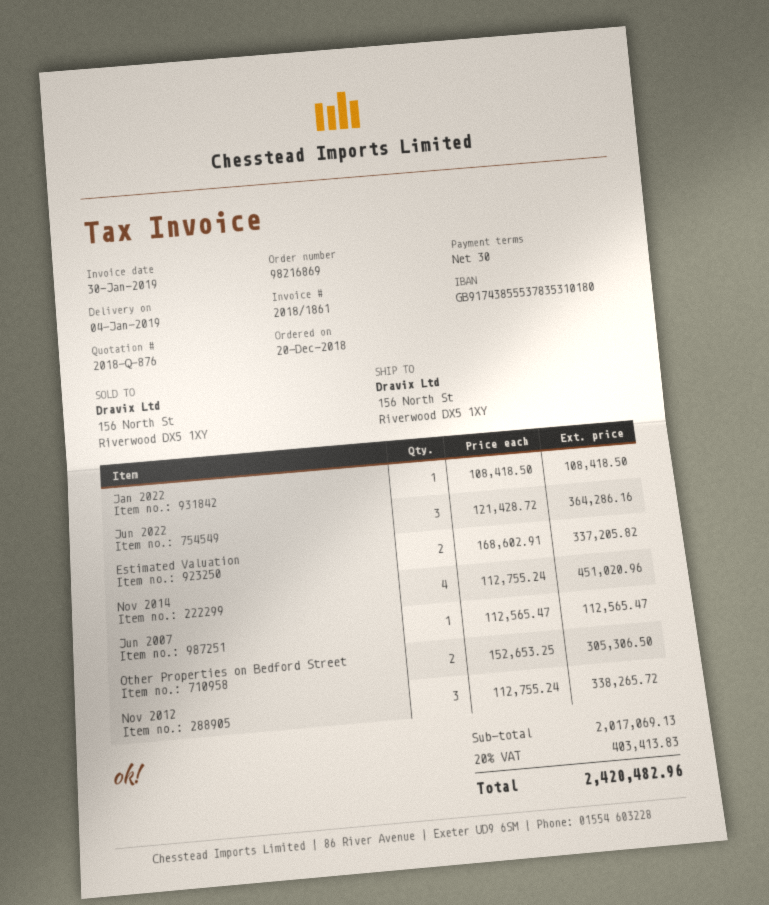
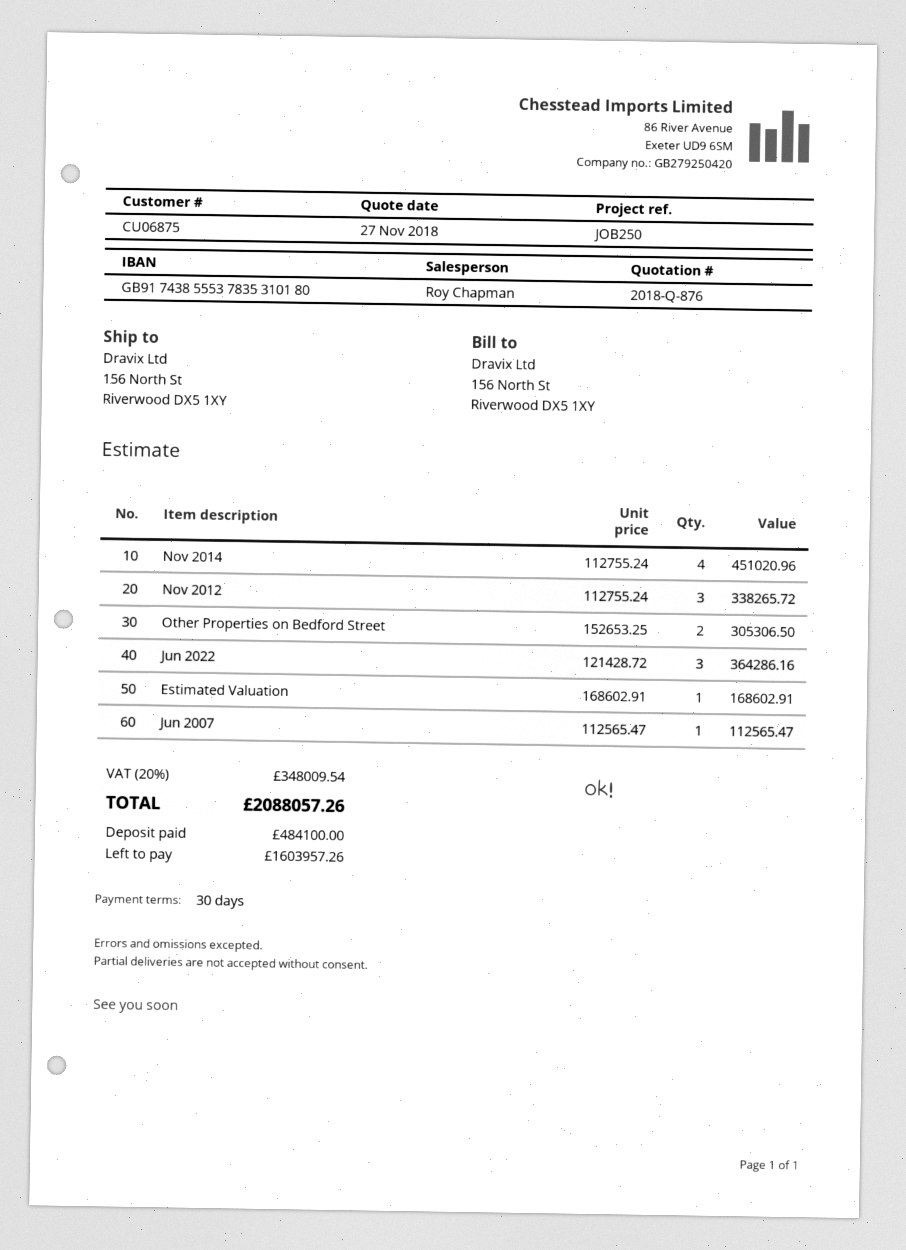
Jan 2022: 1 x 108418.50 = 108418.50 -> none
Estimated Valuation: 2 x 168602.91 = 337205.82 -> 1 x 168602.91 = 168602.91
tax: 20% = 403413.83 -> 20% = 348009.54
total: 2420482.96 -> 2088057.26

